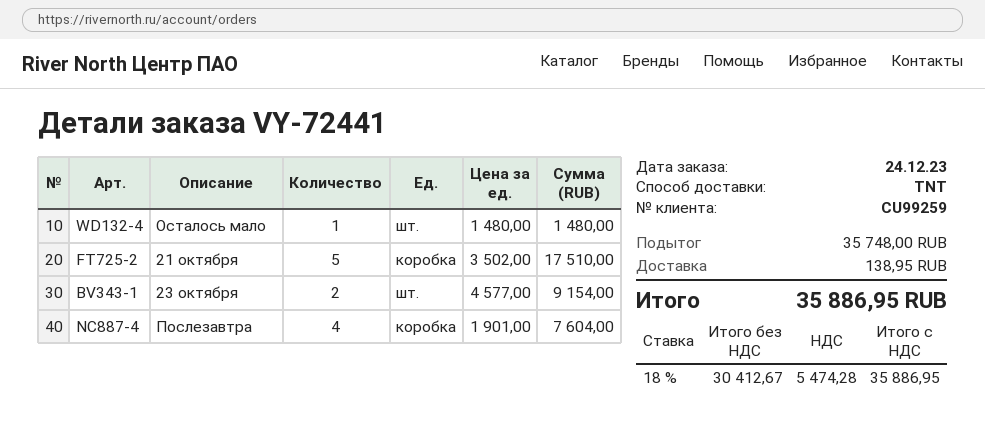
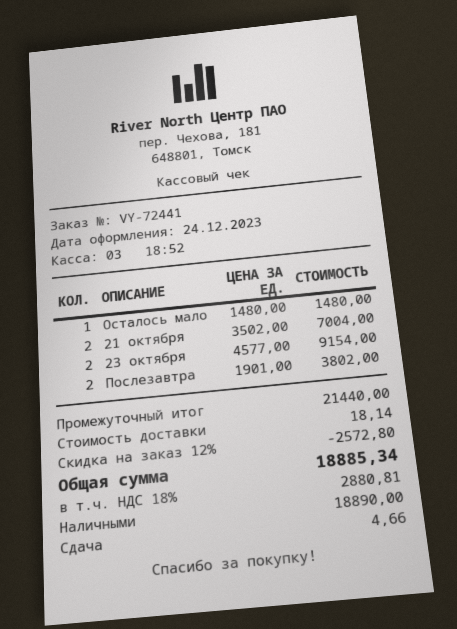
21 октября: 5 x 3502.00 = 17510.00 -> 2 x 3502.00 = 7004.00
Послезавтра: 4 x 1901.00 = 7604.00 -> 2 x 1901.00 = 3802.00
subtotal: 35748.00 -> 21440.00
discount: none -> 12% = 2572.80
shipping: 138.95 -> 18.14
tax: 18% = 5474.28 -> 18% = 2880.81
total: 35886.95 -> 18885.34

